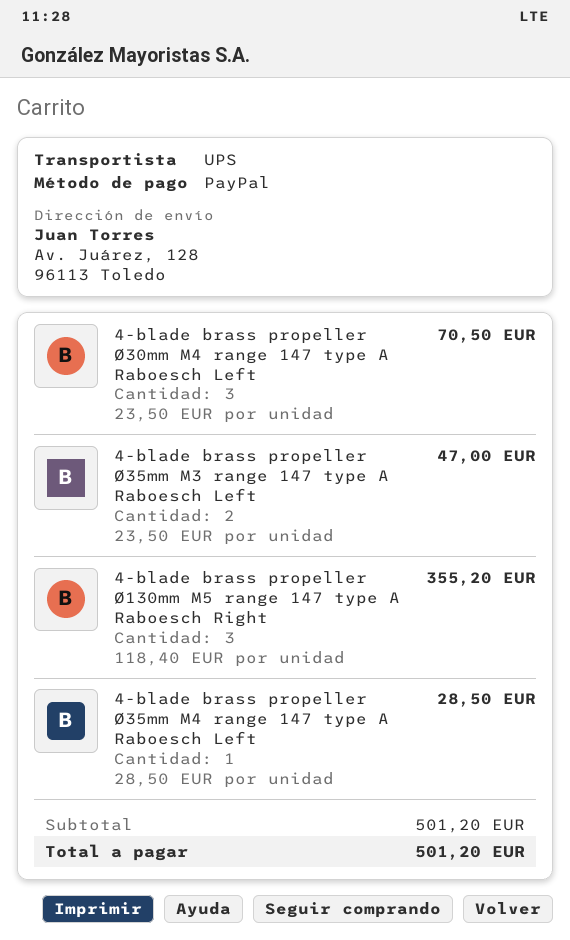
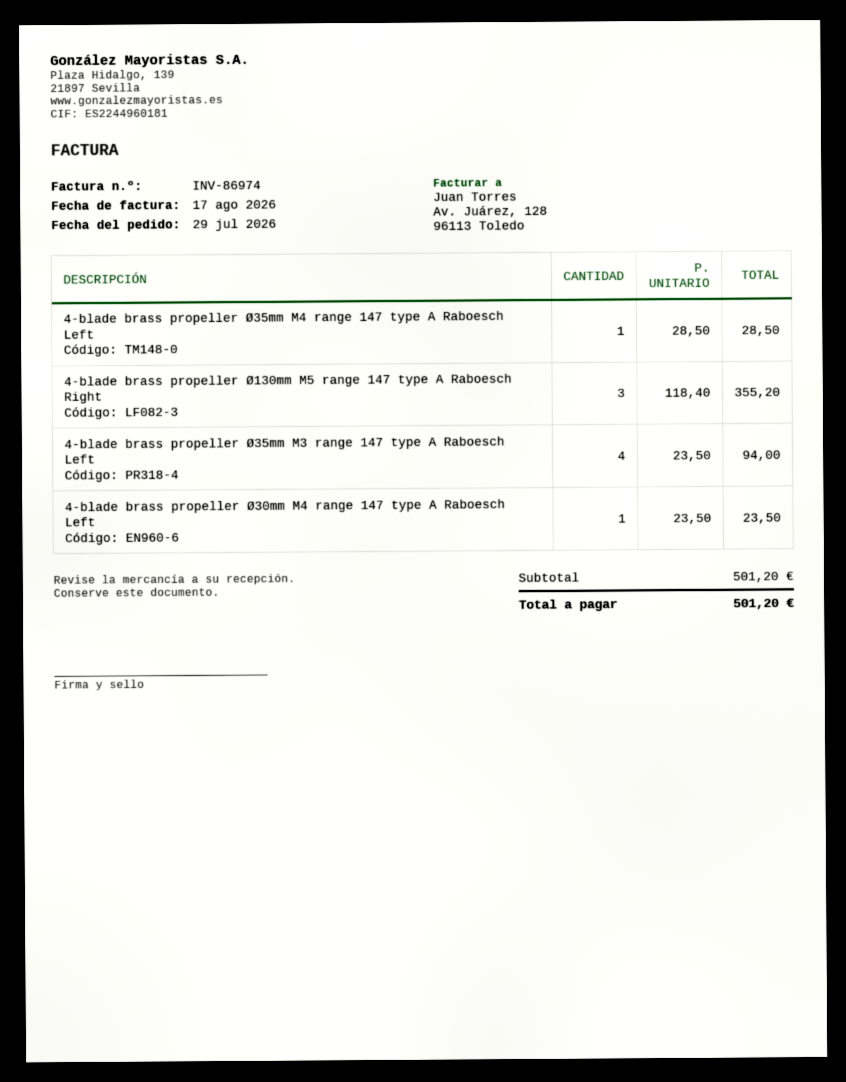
4-blade brass propeller Ø30mm M4 range 147 type A Raboesch Left: 3 x 23.50 = 70.50 -> 1 x 23.50 = 23.50
4-blade brass propeller Ø35mm M3 range 147 type A Raboesch Left: 2 x 23.50 = 47.00 -> 4 x 23.50 = 94.00

